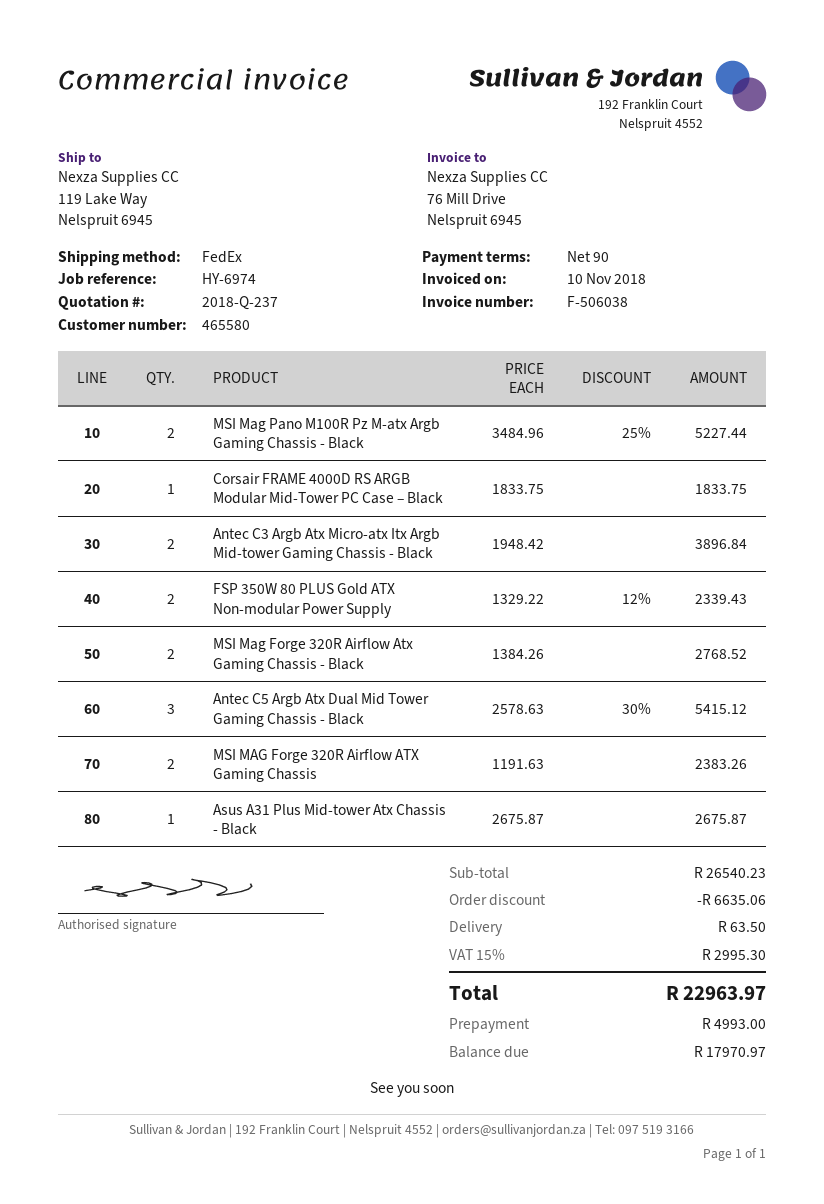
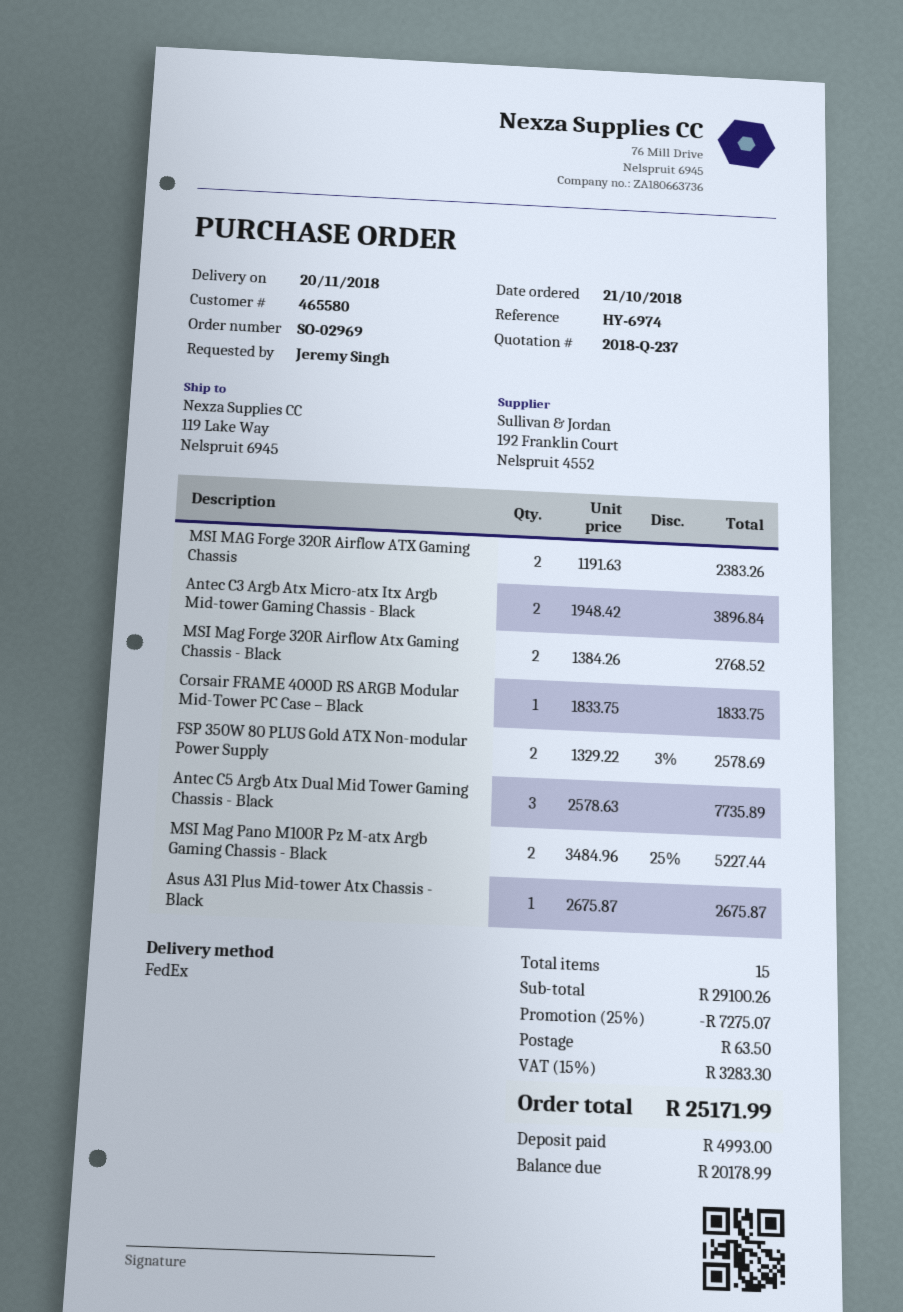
FSP 350W 80 PLUS Gold ATX Non-modular Power Supply: 2 x 1329.22 - 12% = 2339.43 -> 2 x 1329.22 - 3% = 2578.69
Antec C5 Argb Atx Dual Mid Tower Gaming Chassis - Black: 3 x 2578.63 - 30% = 5415.12 -> 3 x 2578.63 = 7735.89
subtotal: 26540.23 -> 29100.26
discount: 6635.06 -> 7275.07
tax: 15% = 2995.30 -> 15% = 3283.30
total: 22963.97 -> 25171.99
balance: 17970.97 -> 20178.99

